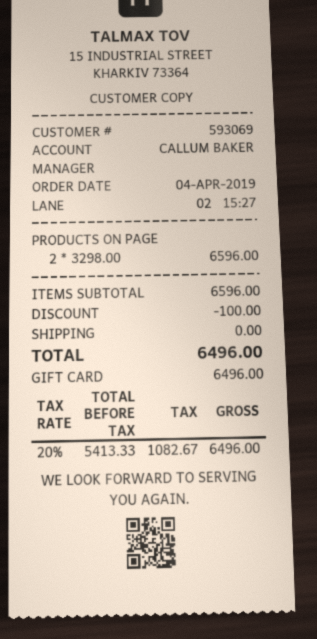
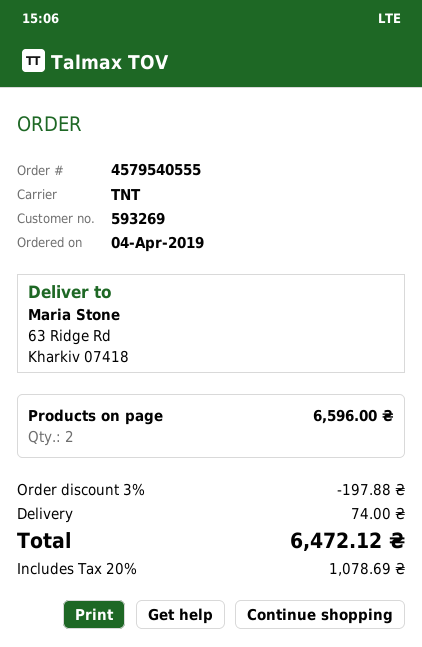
customer number: 593069 -> 593269
discount: 100.00 -> 197.88
shipping: 0.00 -> 74.00
tax: 20% = 1082.67 -> 20% = 1078.69
total: 6496.00 -> 6472.12

